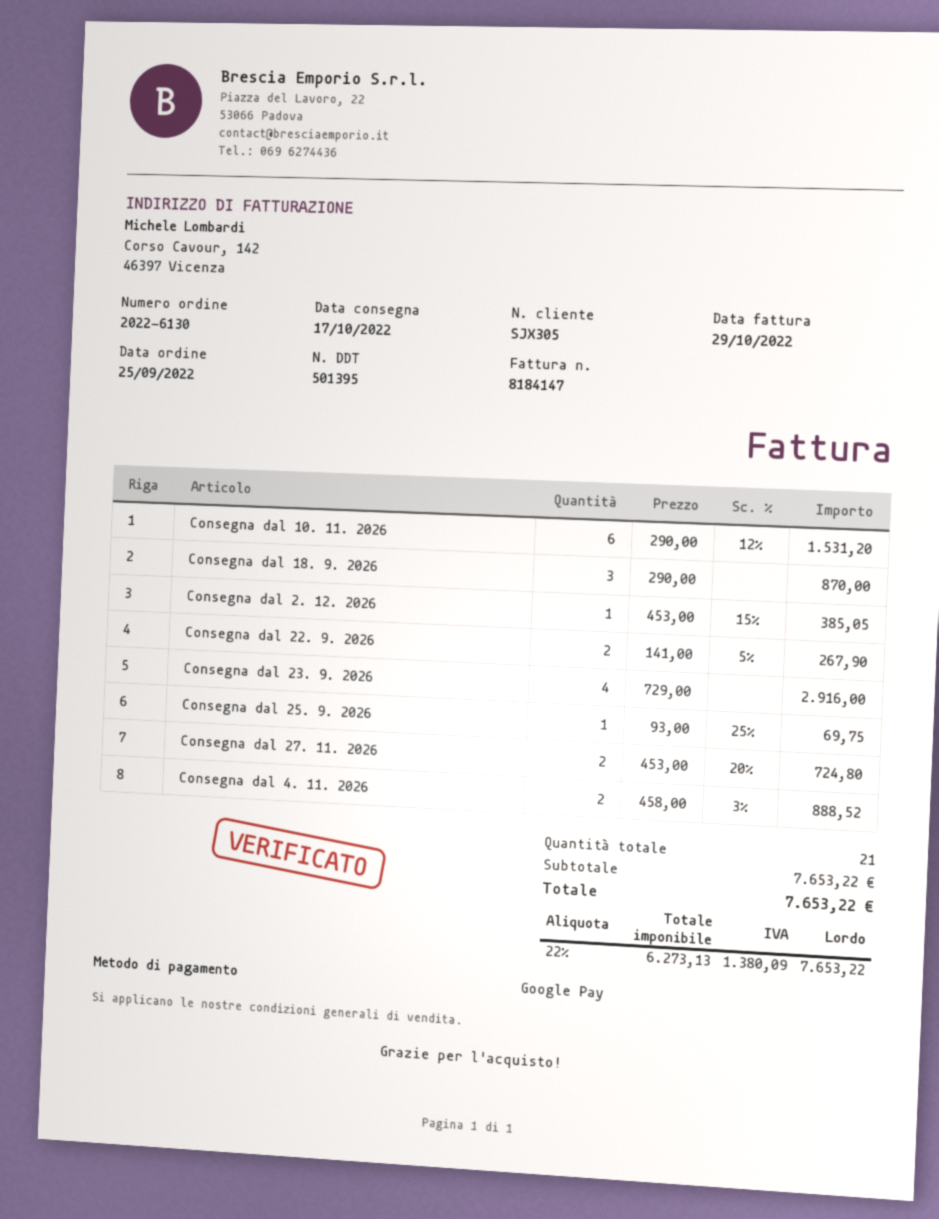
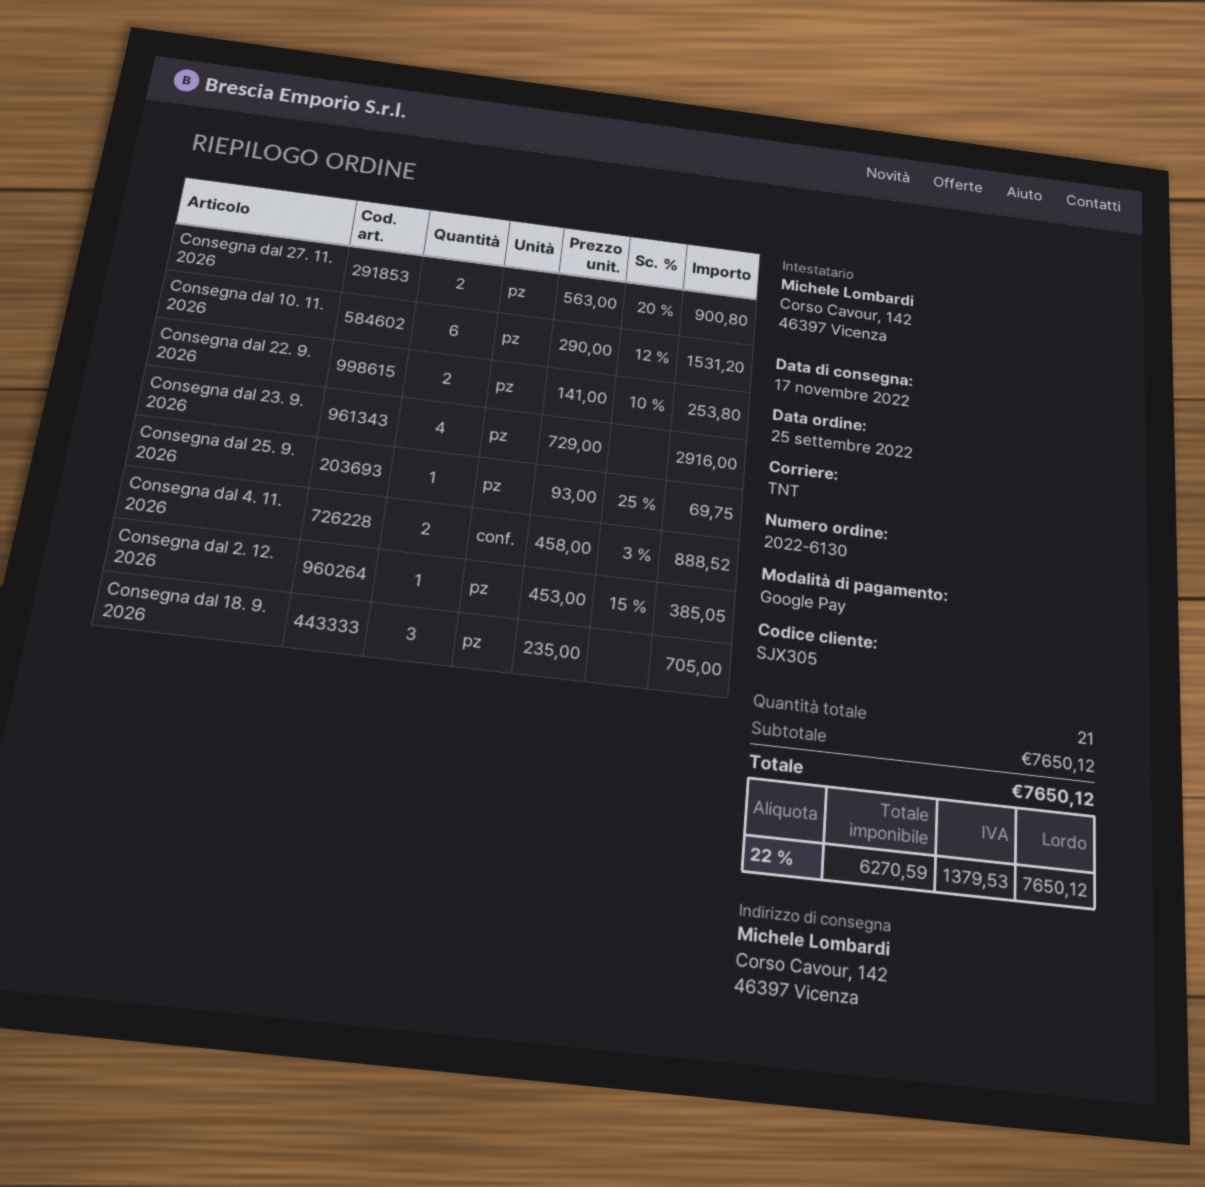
delivery date: 2022-10-17 -> 2022-11-17
Consegna dal 18. 9. 2026: 3 x 290.00 = 870.00 -> 3 x 235.00 = 705.00
Consegna dal 22. 9. 2026: 2 x 141.00 - 5% = 267.90 -> 2 x 141.00 - 10% = 253.80
Consegna dal 27. 11. 2026: 2 x 453.00 - 20% = 724.80 -> 2 x 563.00 - 20% = 900.80
subtotal: 7653.22 -> 7650.12
net: 6273.13 -> 6270.59
tax: 22% = 1380.09 -> 22% = 1379.53
total: 7653.22 -> 7650.12

